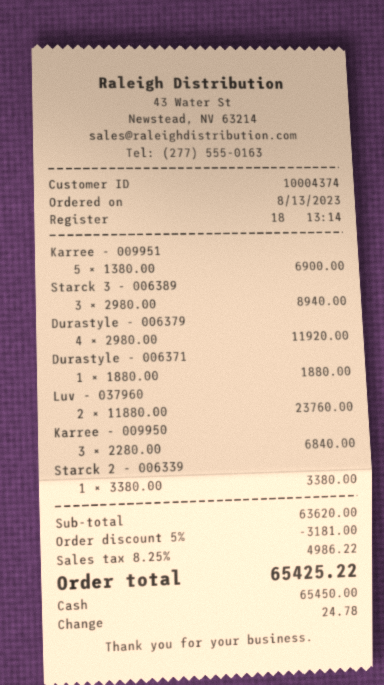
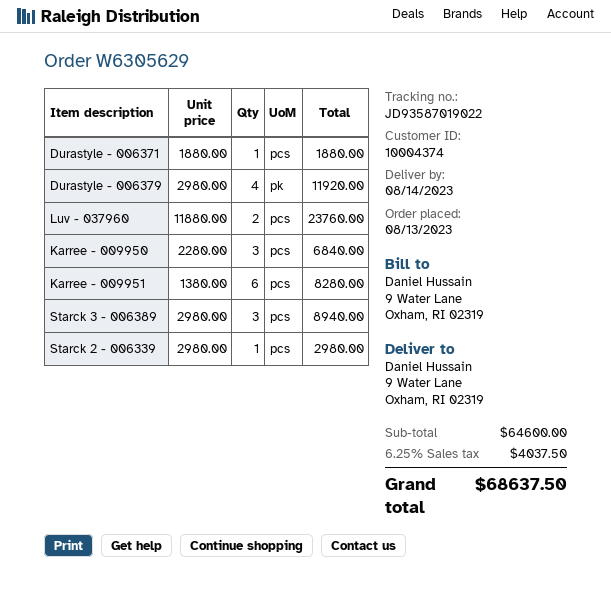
Karree - 009951: 5 x 1380.00 = 6900.00 -> 6 x 1380.00 = 8280.00
Starck 2 - 006339: 1 x 3380.00 = 3380.00 -> 1 x 2980.00 = 2980.00
subtotal: 63620.00 -> 64600.00
discount: 5% = 3181.00 -> none
tax: 8.25% = 4986.22 -> 6.25% = 4037.50
total: 65425.22 -> 68637.50

